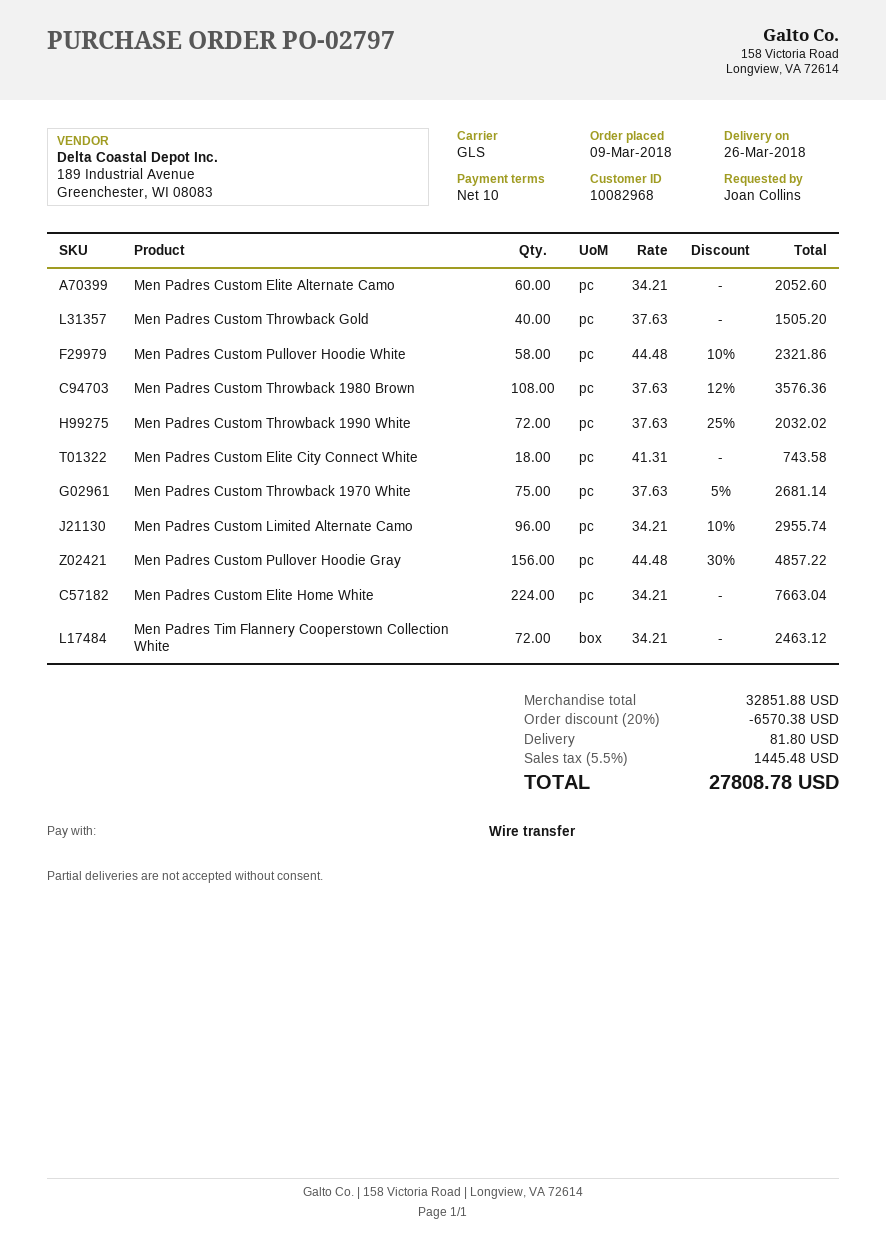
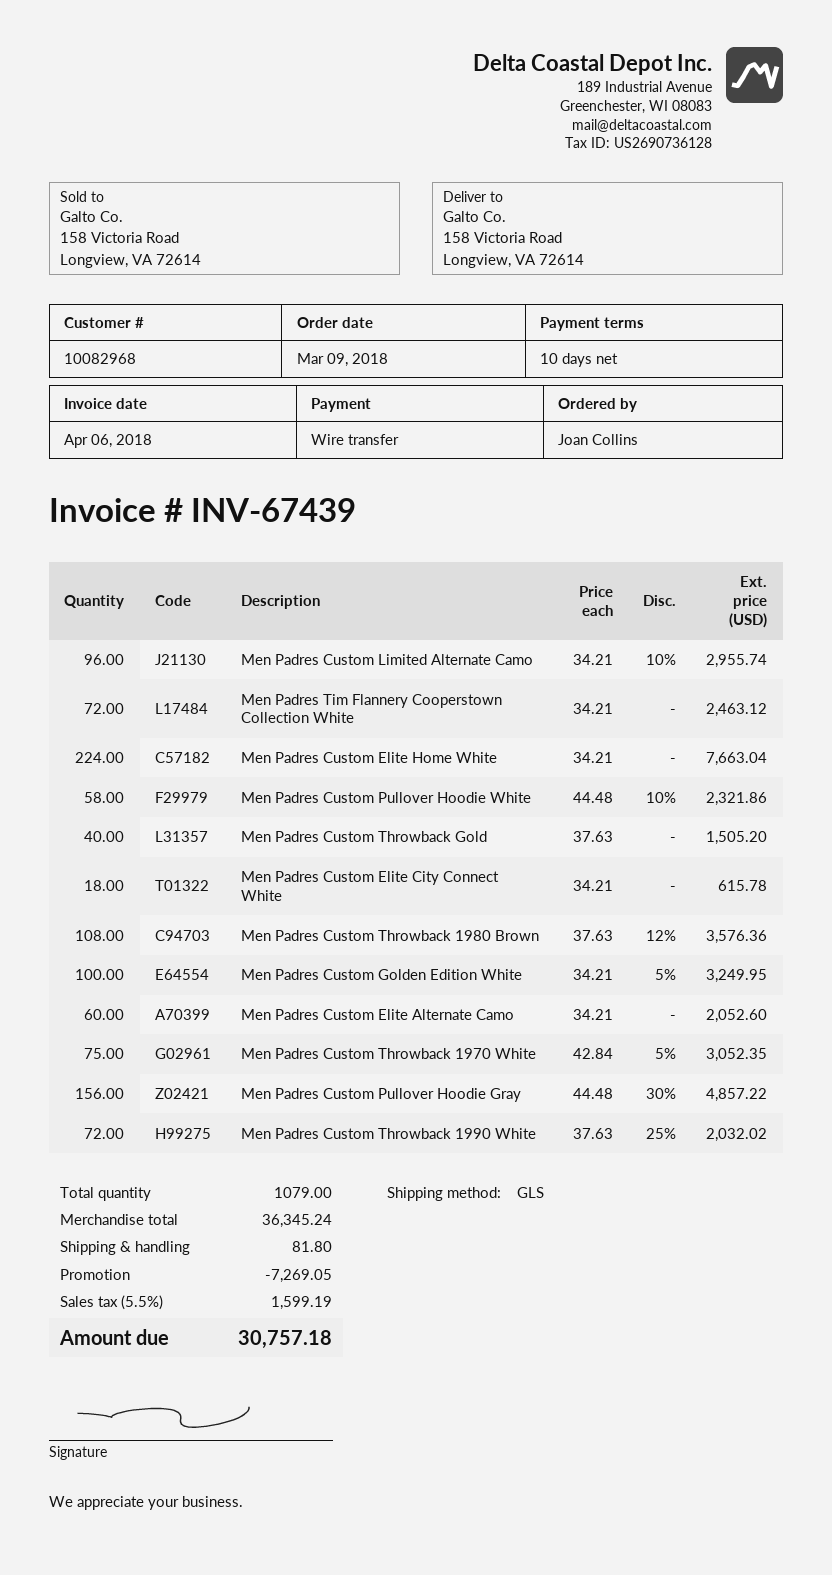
Men Padres Custom Elite City Connect White: 18 x 41.31 = 743.58 -> 18 x 34.21 = 615.78
Men Padres Custom Throwback 1970 White: 75 x 37.63 - 5% = 2681.14 -> 75 x 42.84 - 5% = 3052.35
Men Padres Custom Golden Edition White: none -> 100 x 34.21 - 5% = 3249.95
subtotal: 32851.88 -> 36345.24
discount: 6570.38 -> 7269.05
tax: 5.5% = 1445.48 -> 5.5% = 1599.19
total: 27808.78 -> 30757.18

